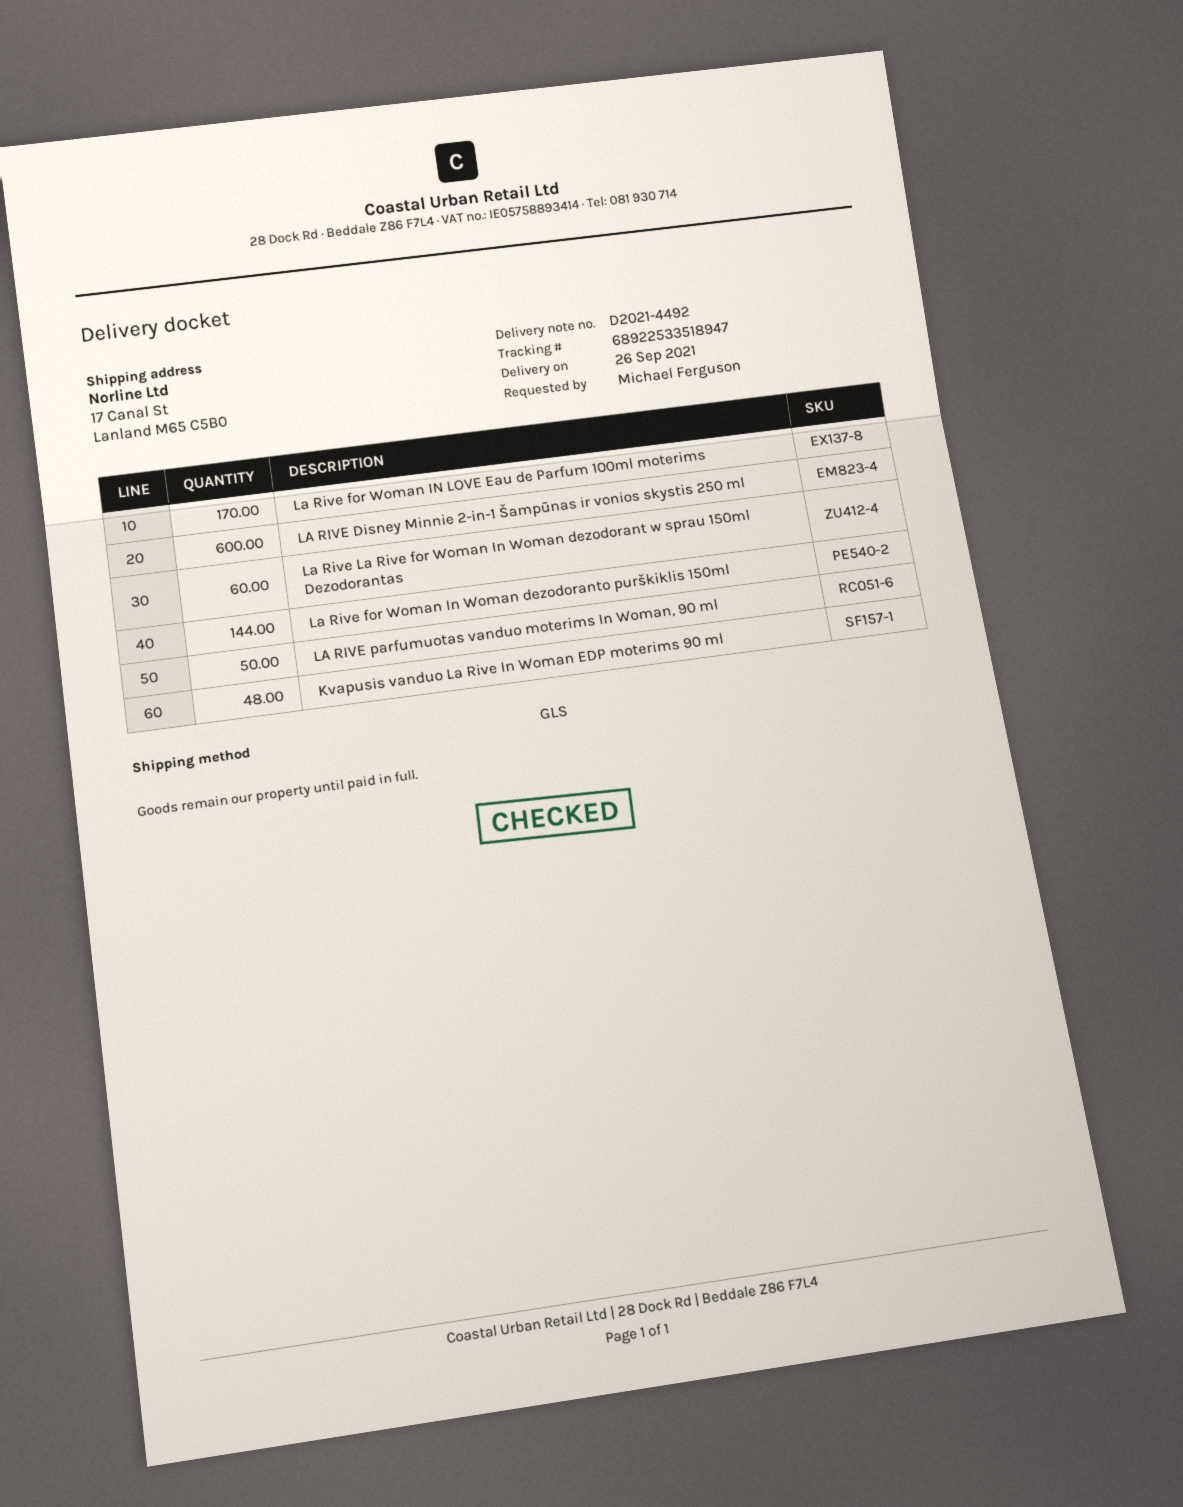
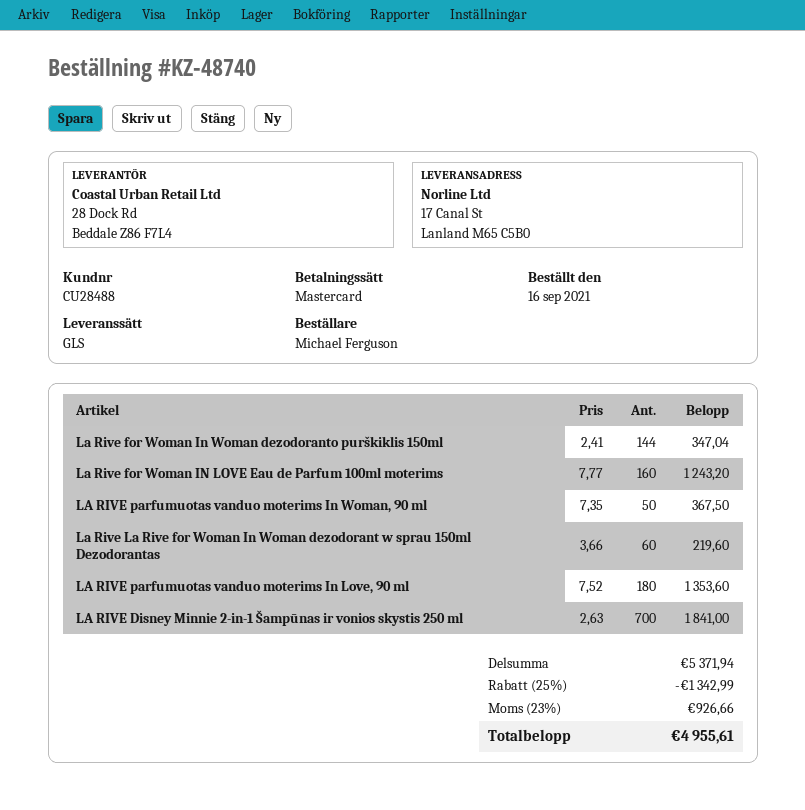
La Rive for Woman IN LOVE Eau de Parfum 100ml moterims: 170 -> 160
LA RIVE Disney Minnie 2-in-1 Šampūnas ir vonios skystis 250 ml: 600 -> 700
Kvapusis vanduo La Rive In Woman EDP moterims 90 ml: 48 -> none
LA RIVE parfumuotas vanduo moterims In Love, 90 ml: none -> 180

